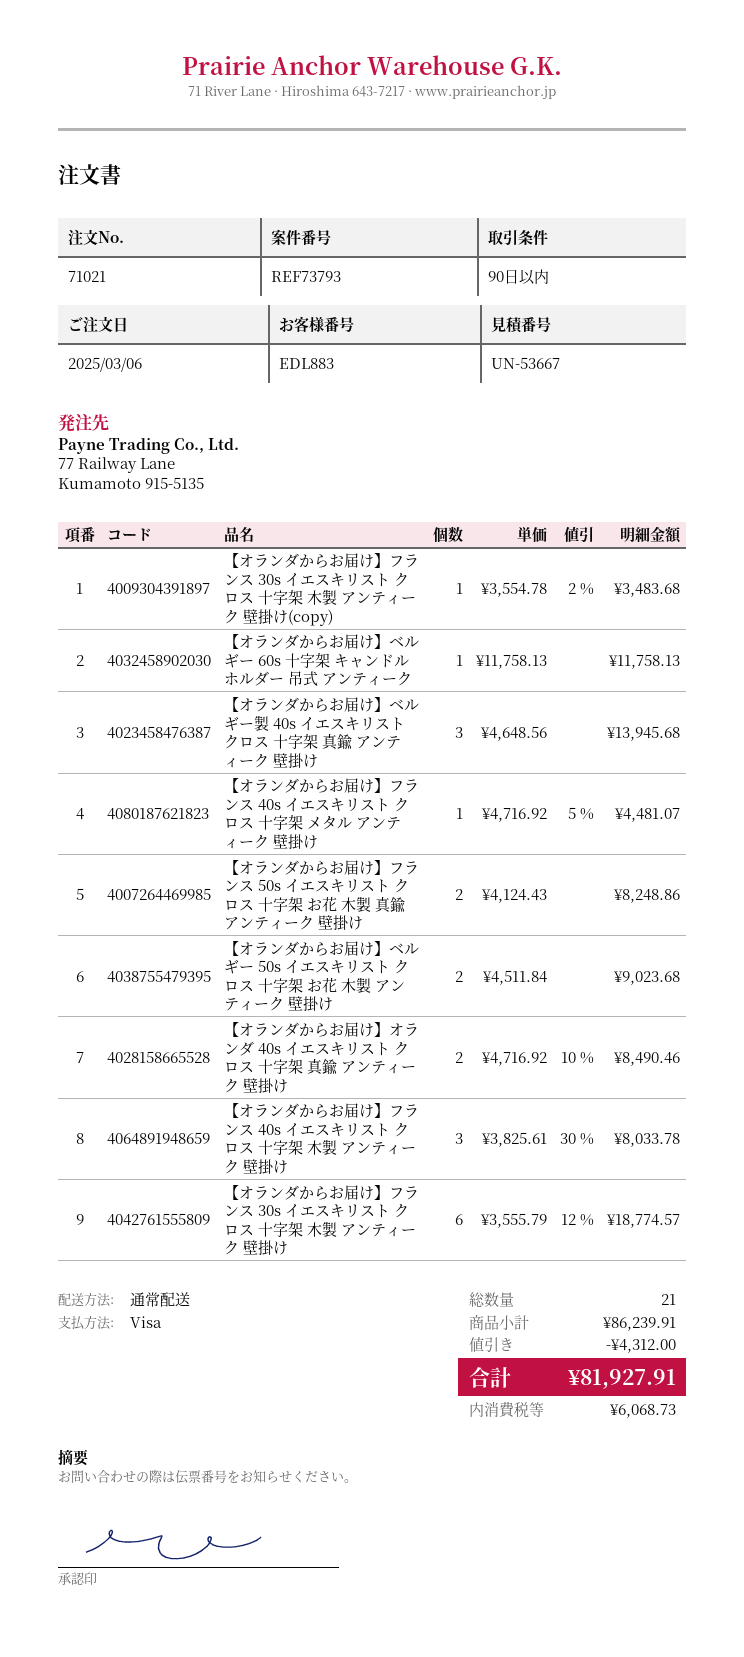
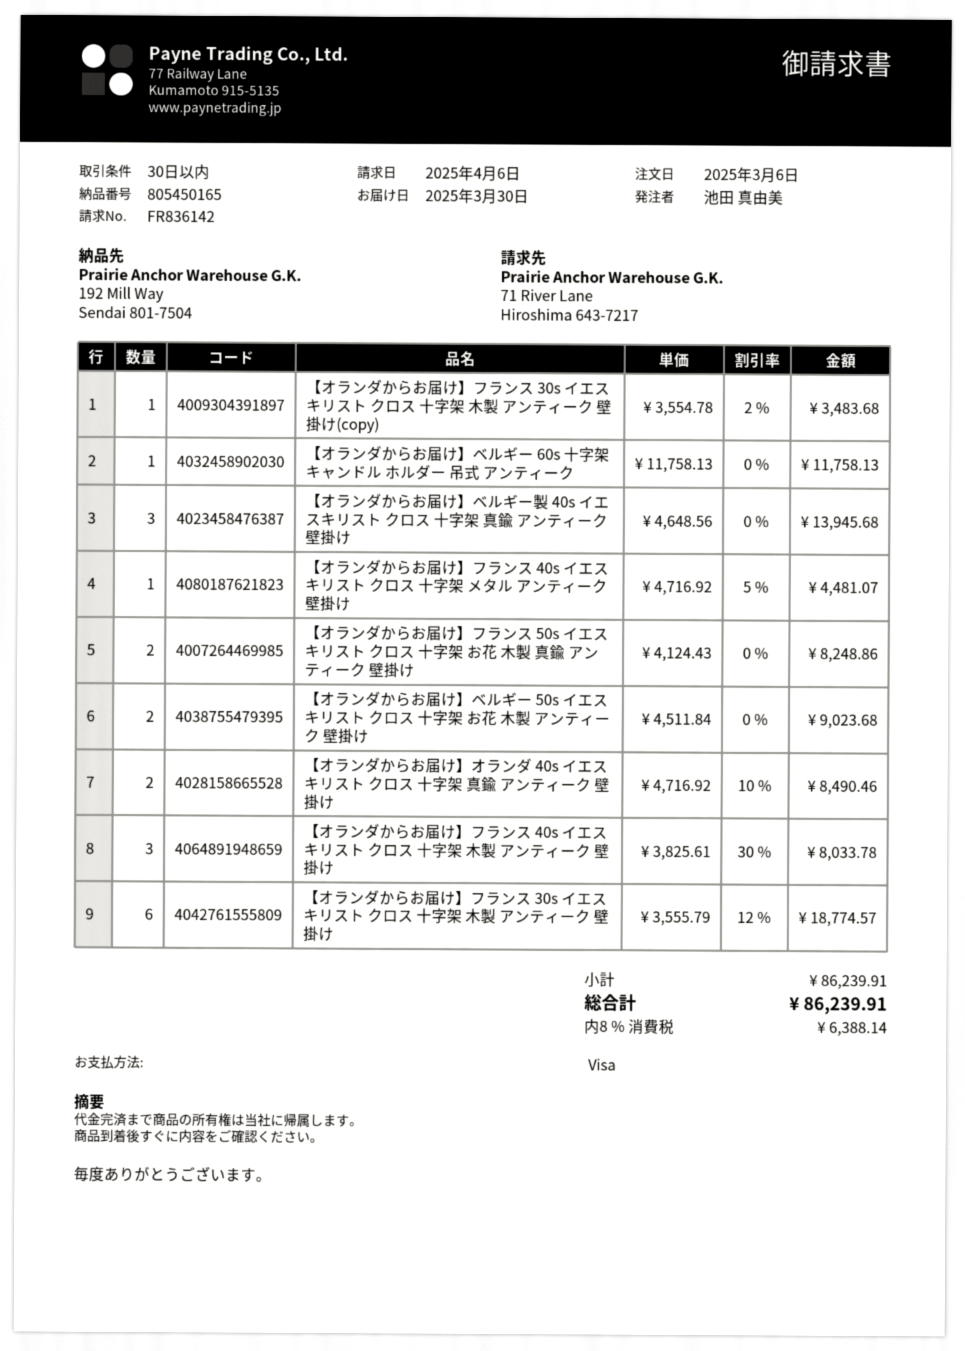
payment terms: 90 days -> 30 days
discount: 4312.00 -> none
tax: 6068.73 -> 6388.14
total: 81927.91 -> 86239.91

